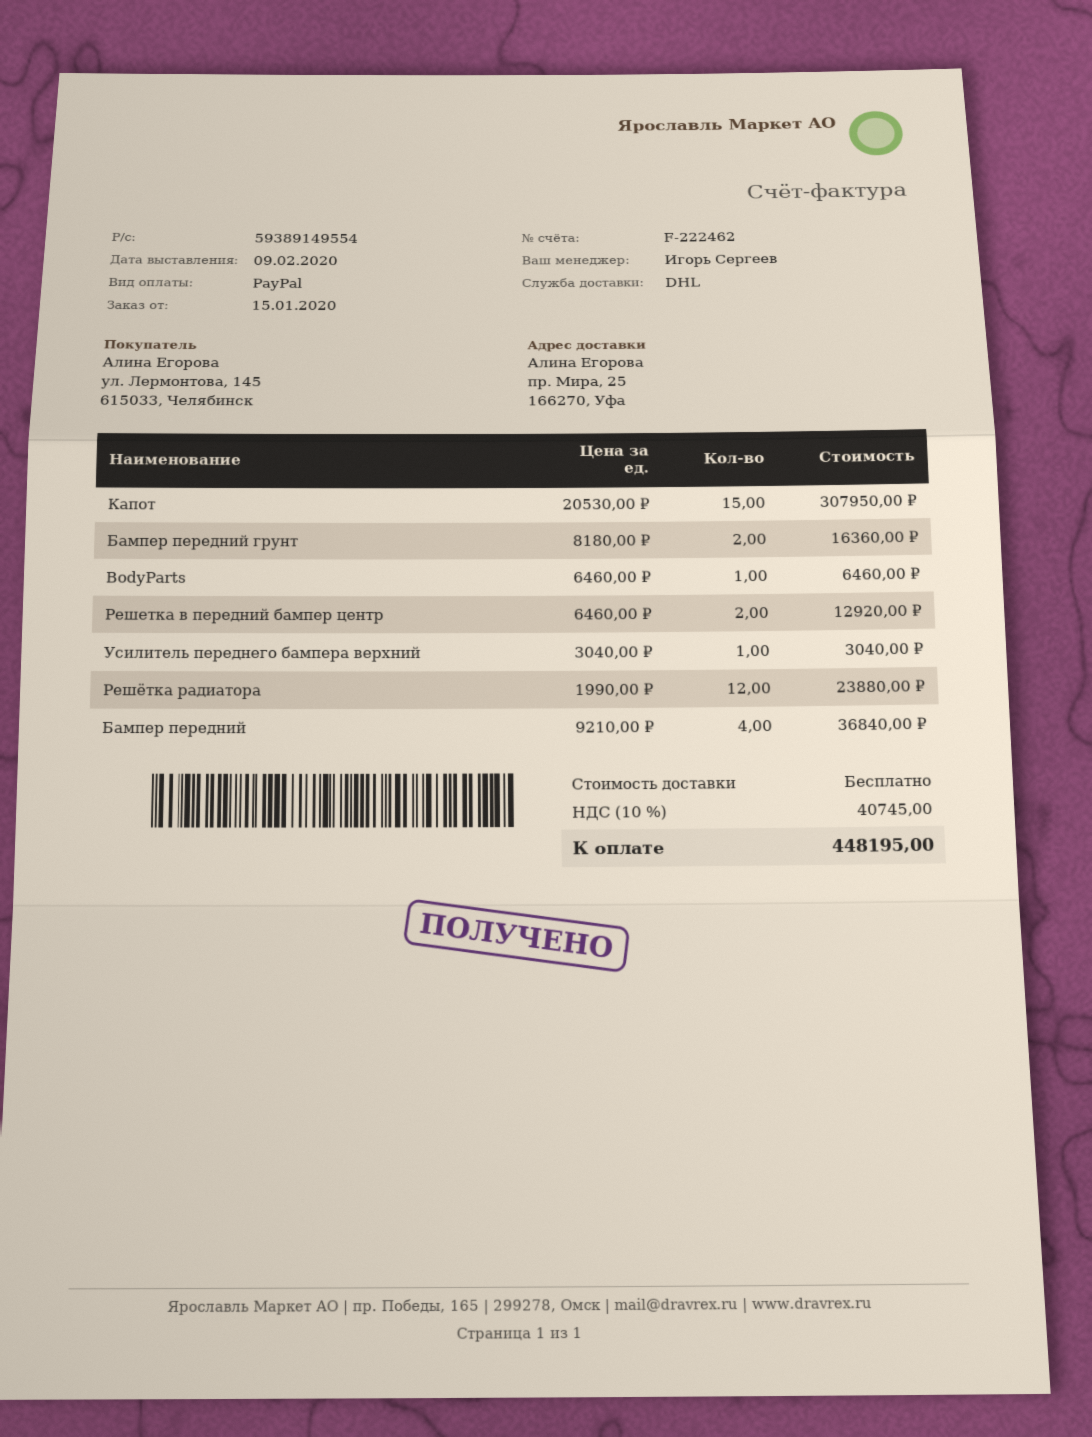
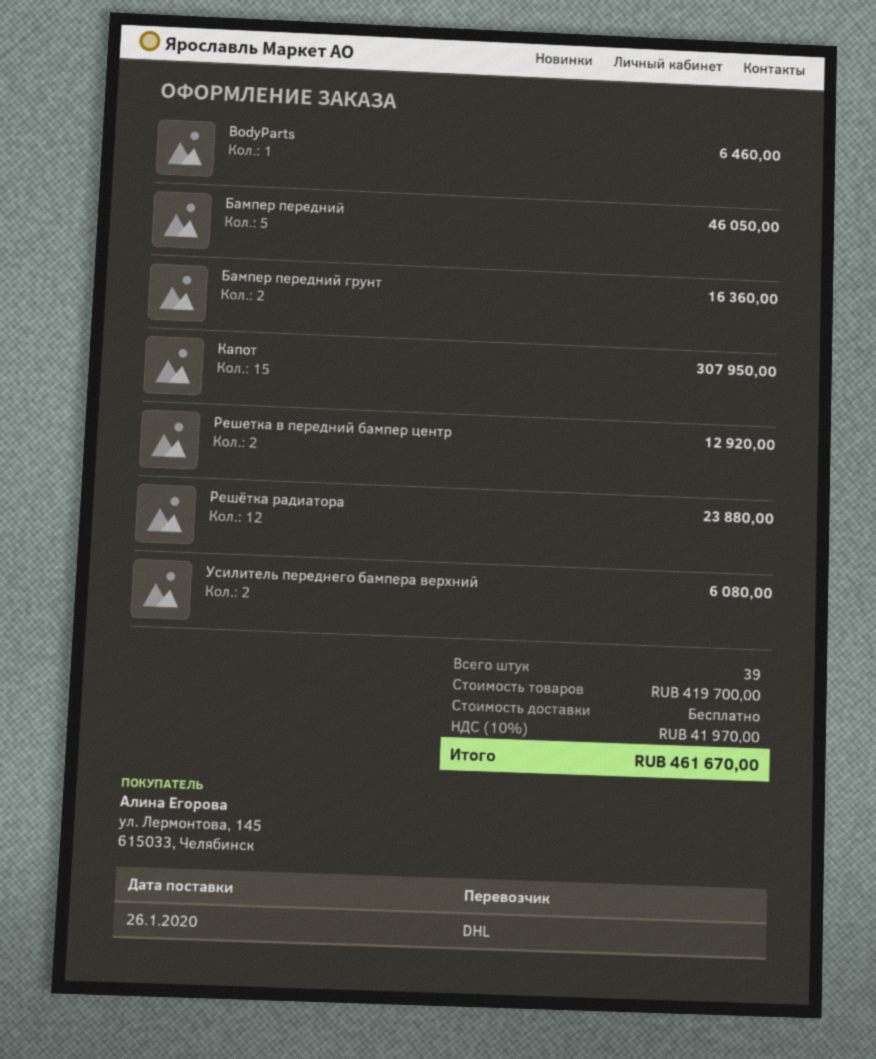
Усилитель переднего бампера верхний: 1 for 3040.00 -> 2 for 6080.00
Бампер передний: 4 for 36840.00 -> 5 for 46050.00
tax: 10% = 40745.00 -> 10% = 41970.00
total: 448195.00 -> 461670.00

